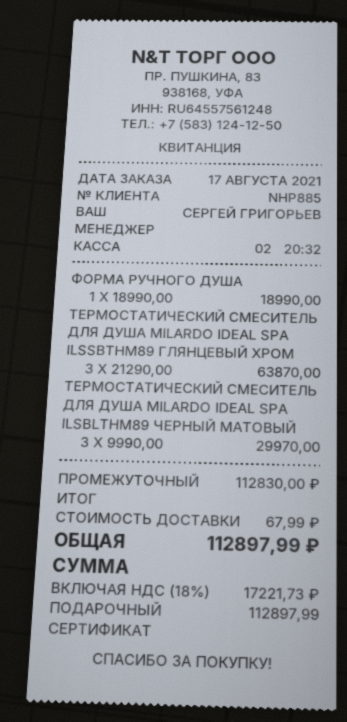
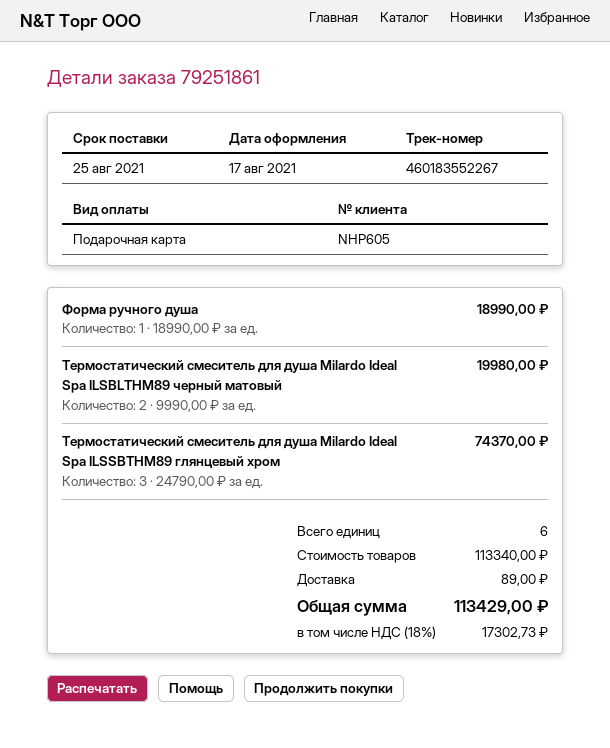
customer number: NHP885 -> NHP605
ТЕРМОСТАТИЧЕСКИЙ СМЕСИТЕЛЬ ДЛЯ ДУША MILARDO IDEAL SPA ILSSBTHM89 ГЛЯНЦЕВЫЙ ХРОМ: 3 x 21290.00 = 63870.00 -> 3 x 24790.00 = 74370.00
ТЕРМОСТАТИЧЕСКИЙ СМЕСИТЕЛЬ ДЛЯ ДУША MILARDO IDEAL SPA ILSBLTHM89 ЧЕРНЫЙ МАТОВЫЙ: 3 x 9990.00 = 29970.00 -> 2 x 9990.00 = 19980.00
subtotal: 112830.00 -> 113340.00
shipping: 67.99 -> 89.00
tax: 18% = 17221.73 -> 18% = 17302.73
total: 112897.99 -> 113429.00

